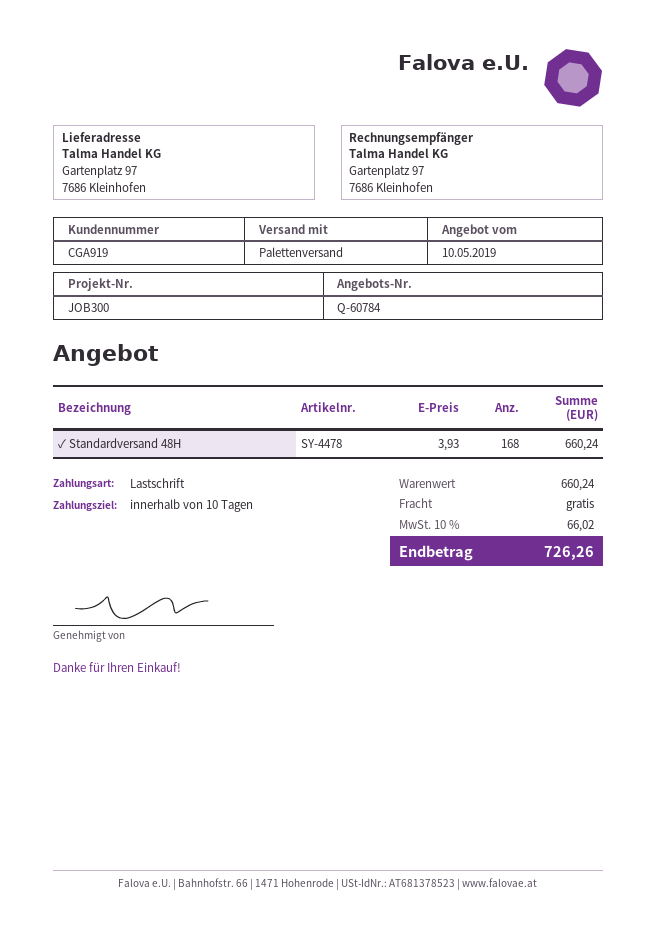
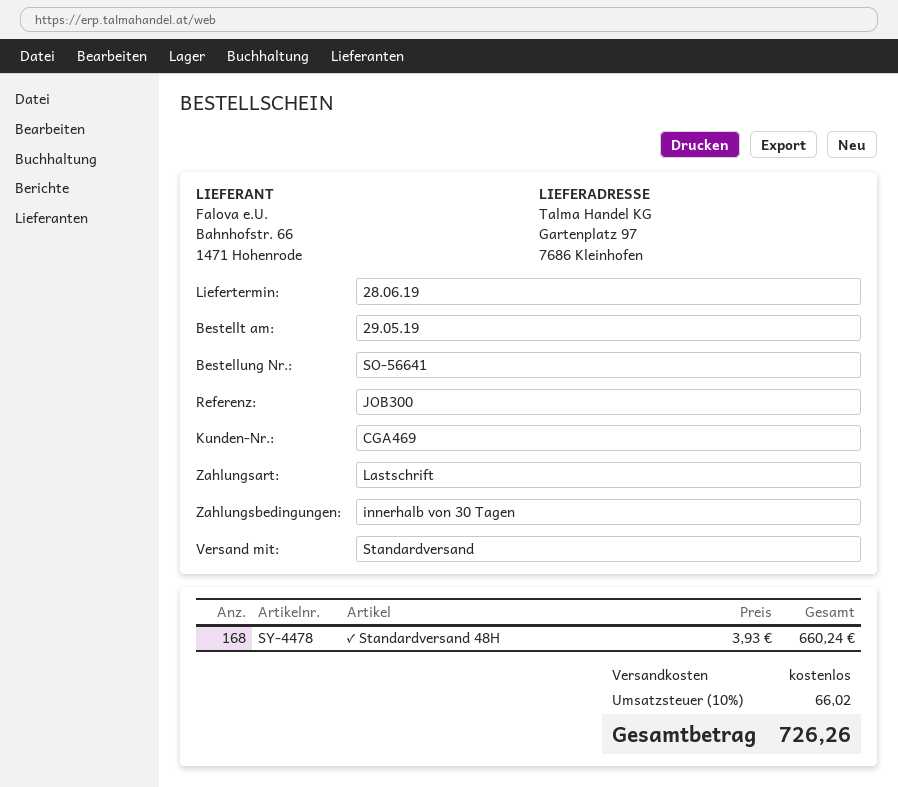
payment terms: 10 days -> 30 days
customer number: CGA919 -> CGA469
shipping method: pallet freight -> standard

